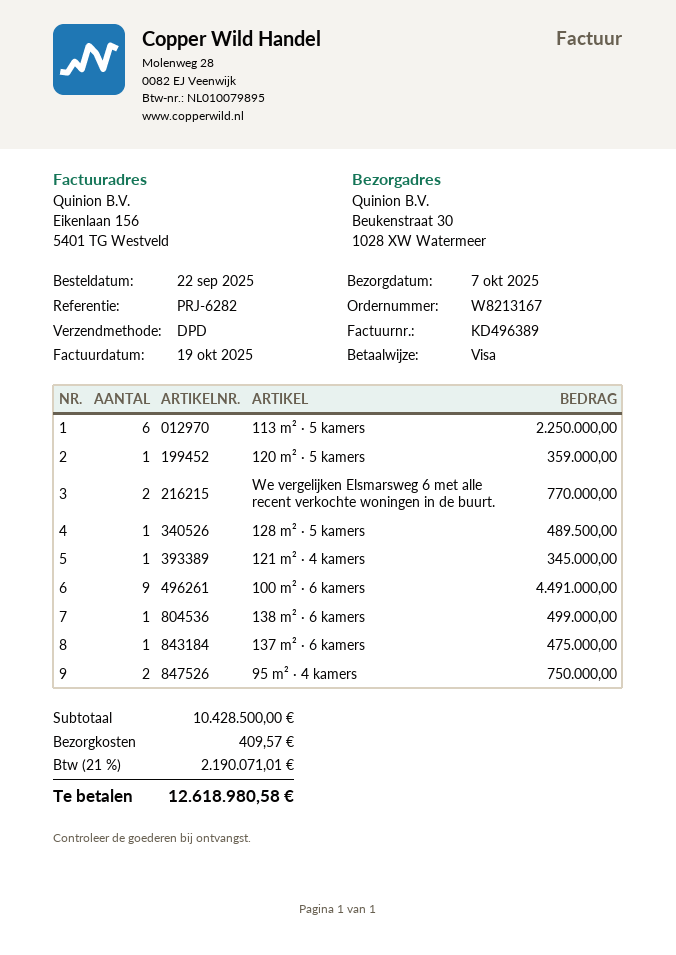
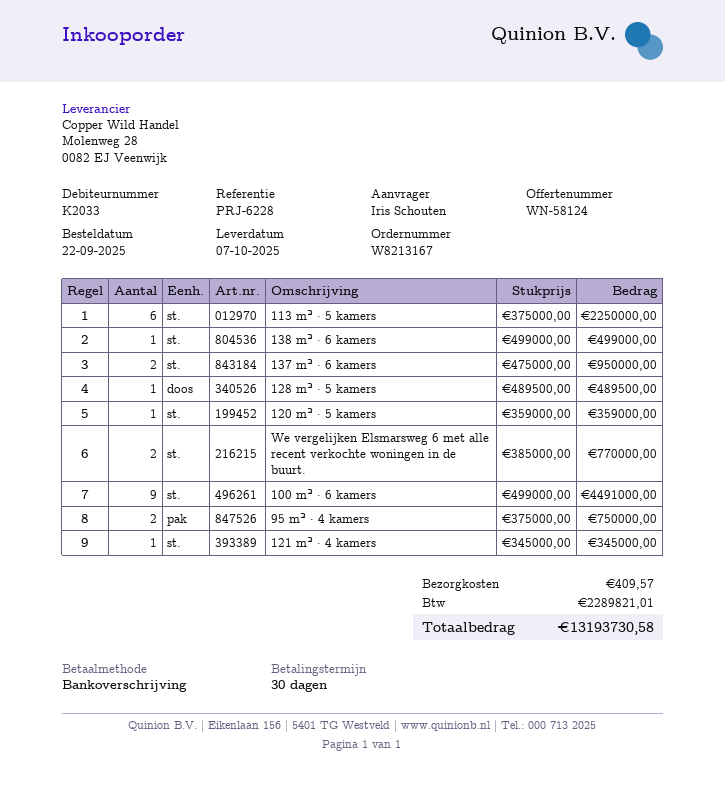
reference: PRJ-6282 -> PRJ-6228
payment method: Visa -> bank transfer
137 m² · 6 kamers: 1 for 475000.00 -> 2 for 950000.00
tax: 2190071.01 -> 2289821.01
total: 12618980.58 -> 13193730.58

